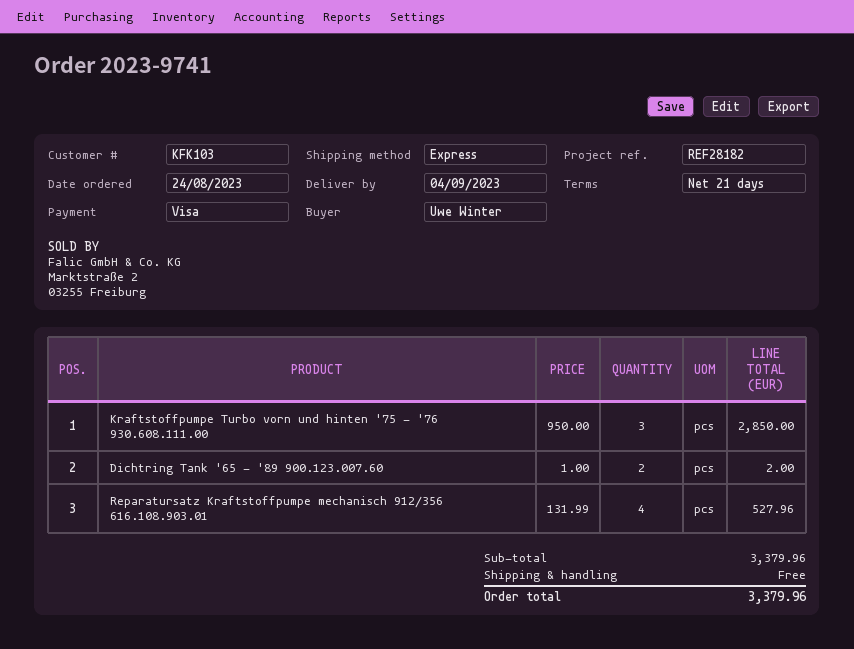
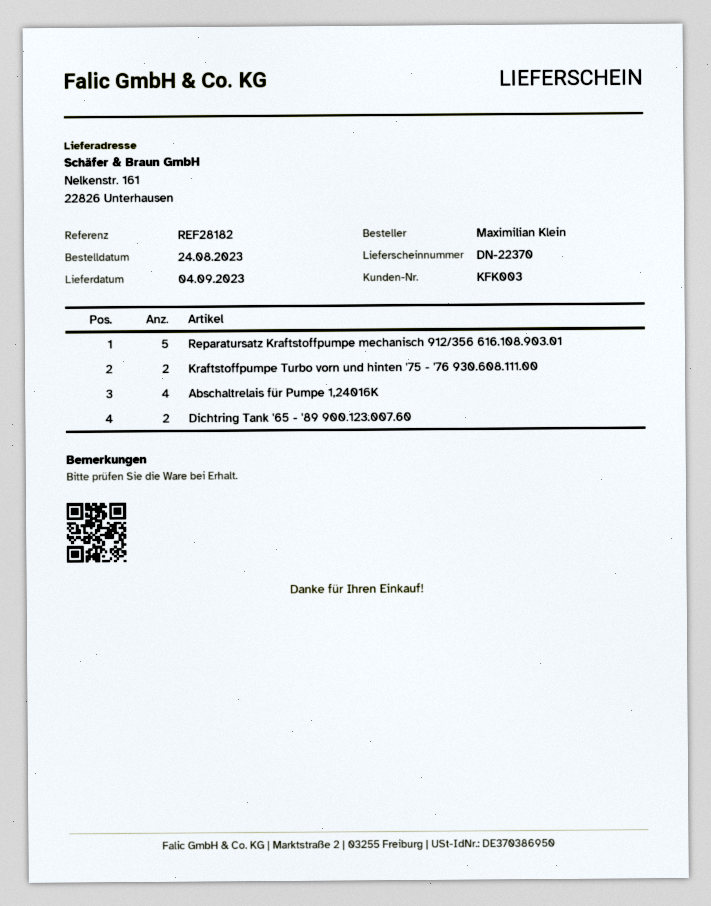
customer number: KFK103 -> KFK003
ordered by: Uwe Winter -> Maximilian Klein
Kraftstoffpumpe Turbo vorn und hinten '75 - '76 930.608.111.00: 3 -> 2
Reparatursatz Kraftstoffpumpe mechanisch 912/356 616.108.903.01: 4 -> 5
Abschaltrelais für Pumpe 1,24016K: none -> 4

